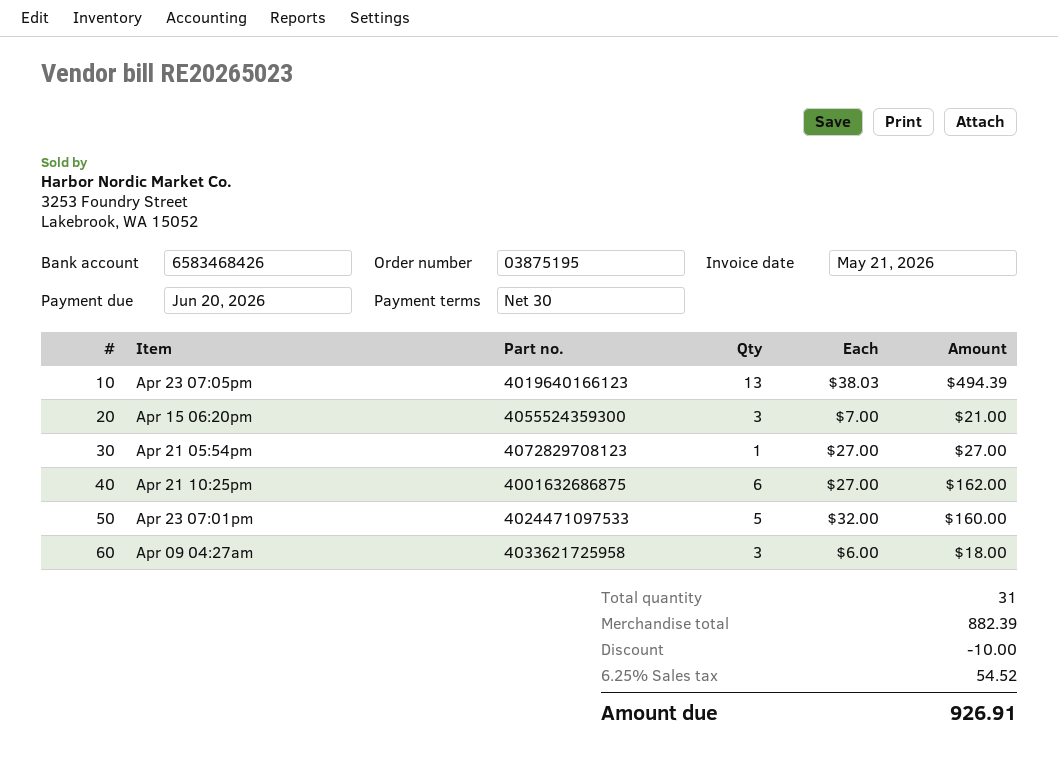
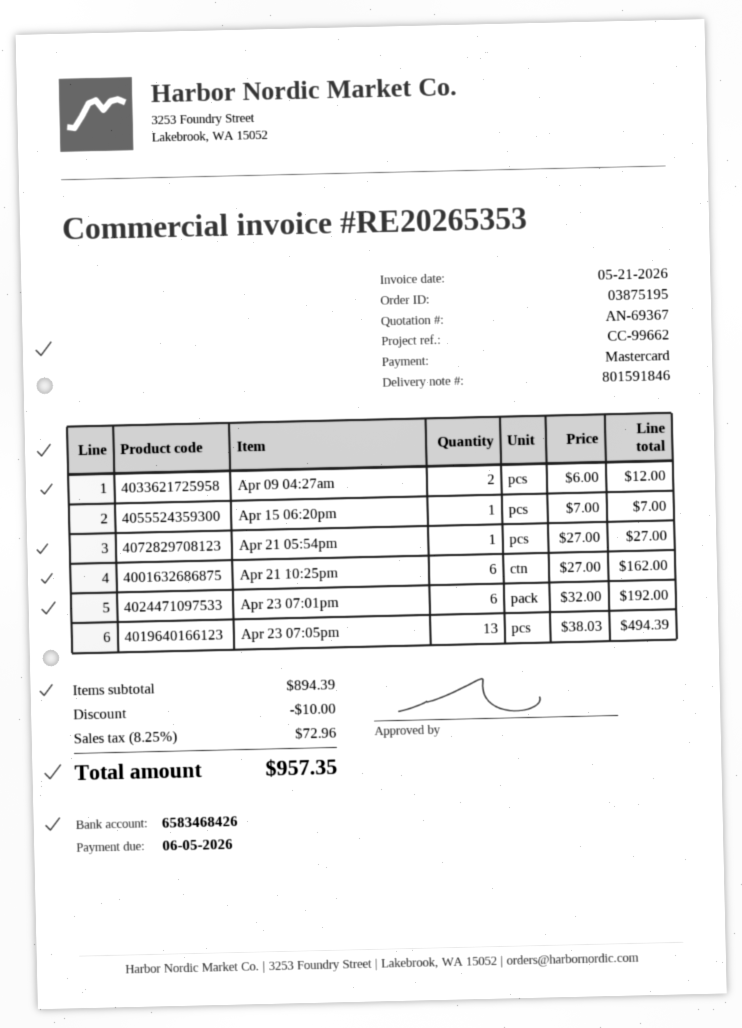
invoice number: RE20265023 -> RE20265353
due date: 2026-06-20 -> 2026-06-05
Apr 15 06:20pm: 3 x 7.00 = 21.00 -> 1 x 7.00 = 7.00
Apr 23 07:01pm: 5 x 32.00 = 160.00 -> 6 x 32.00 = 192.00
Apr 09 04:27am: 3 x 6.00 = 18.00 -> 2 x 6.00 = 12.00
subtotal: 882.39 -> 894.39
tax: 6.25% = 54.52 -> 8.25% = 72.96
total: 926.91 -> 957.35

